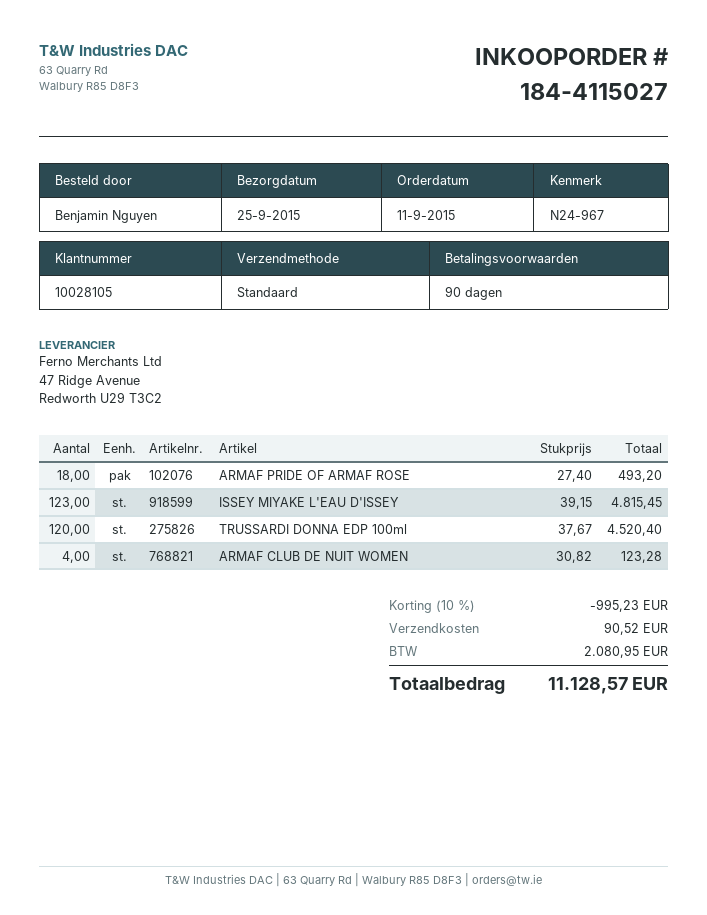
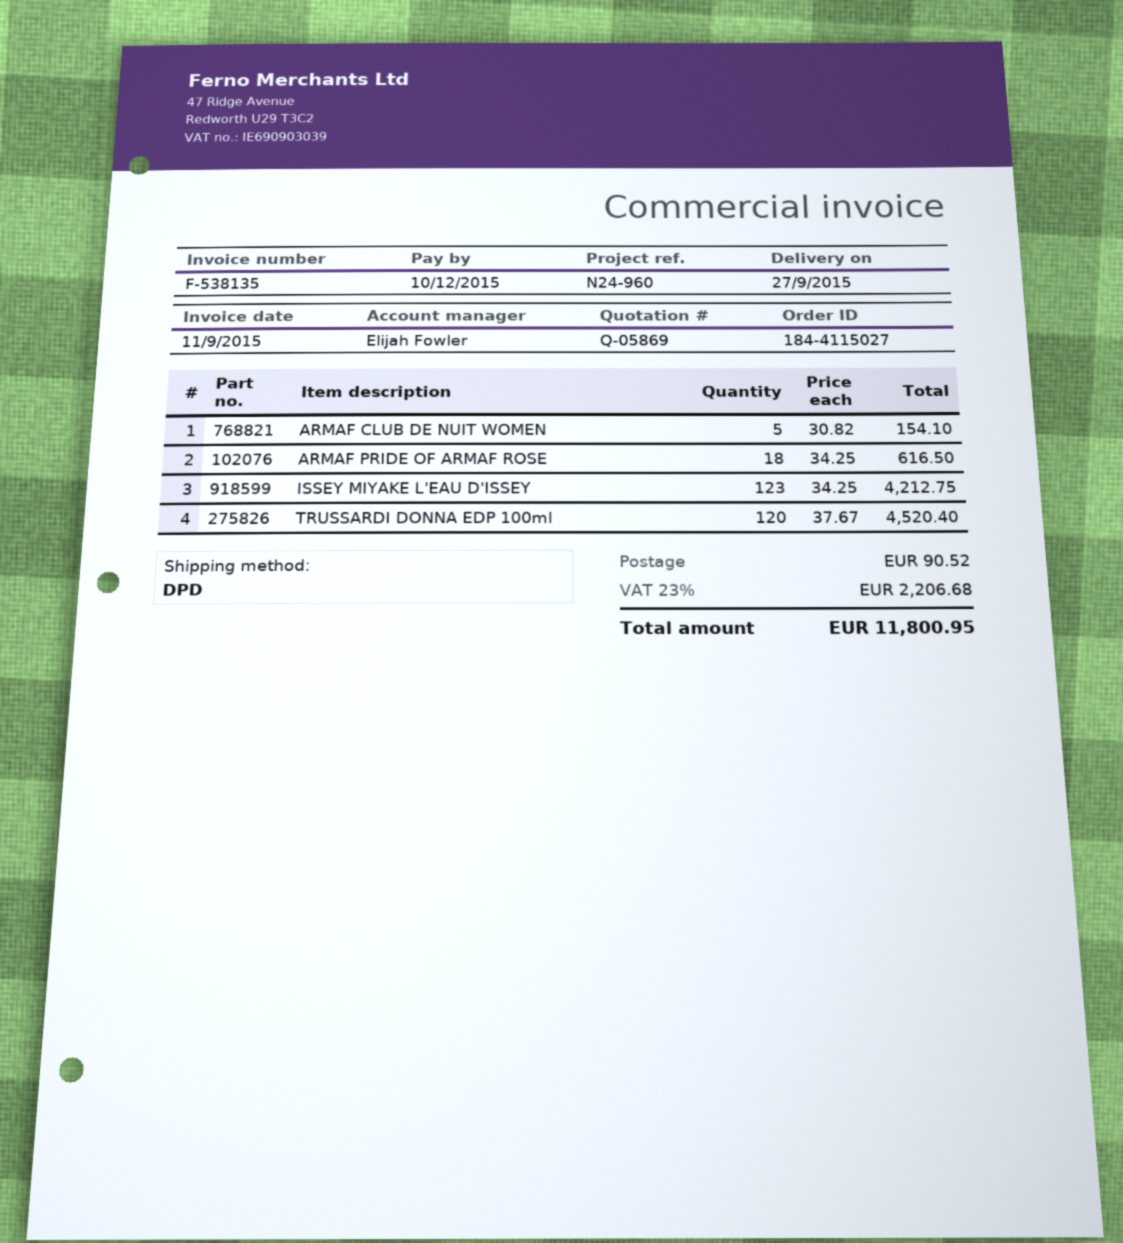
delivery date: 2015-09-25 -> 2015-09-27
reference: N24-967 -> N24-960
shipping method: standard -> DPD
ARMAF PRIDE OF ARMAF ROSE: 18 x 27.40 = 493.20 -> 18 x 34.25 = 616.50
ISSEY MIYAKE L'EAU D'ISSEY: 123 x 39.15 = 4815.45 -> 123 x 34.25 = 4212.75
ARMAF CLUB DE NUIT WOMEN: 4 x 30.82 = 123.28 -> 5 x 30.82 = 154.10
discount: 10% = 995.23 -> none
tax: 2080.95 -> 2206.68
total: 11128.57 -> 11800.95

